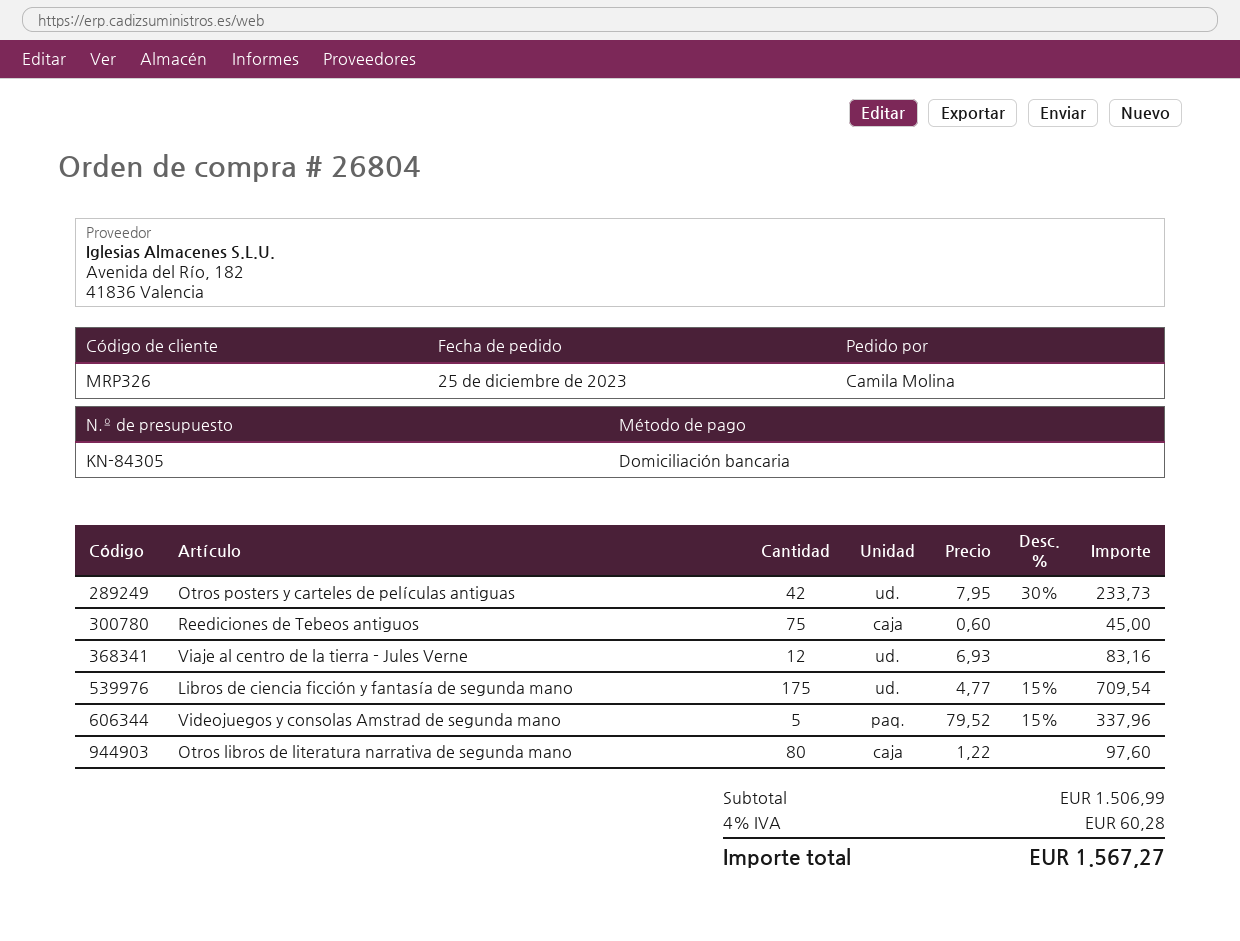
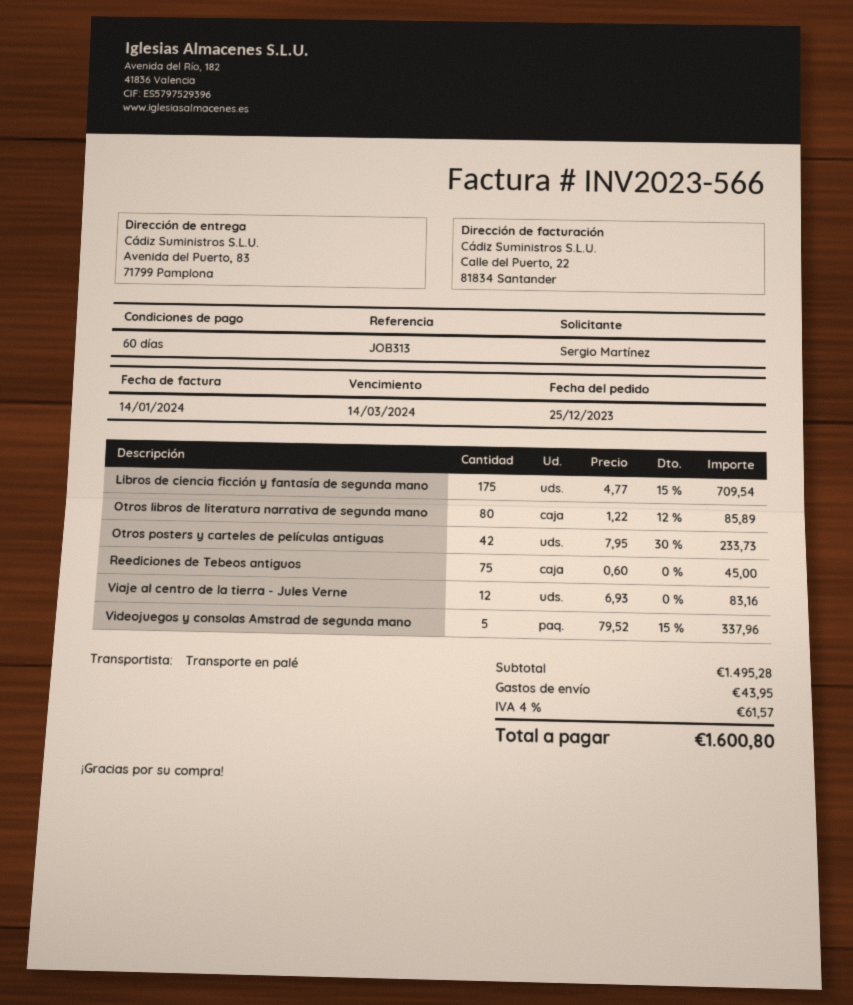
ordered by: Camila Molina -> Sergio Martínez
Otros libros de literatura narrativa de segunda mano: 80 x 1.22 = 97.60 -> 80 x 1.22 - 12% = 85.89
subtotal: 1506.99 -> 1495.28
shipping: none -> 43.95
tax: 4% = 60.28 -> 4% = 61.57
total: 1567.27 -> 1600.80

